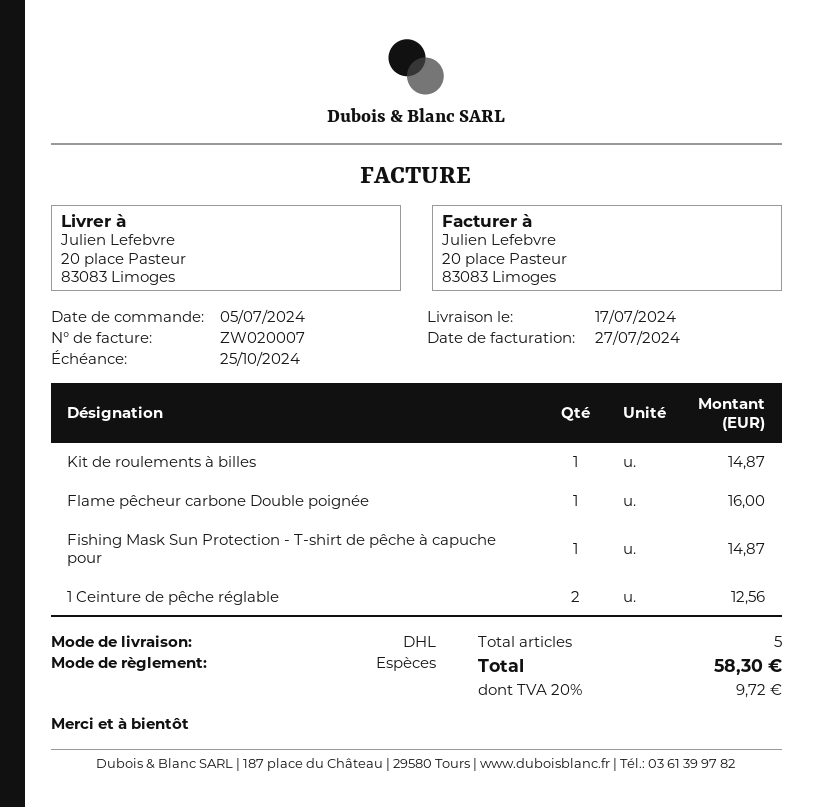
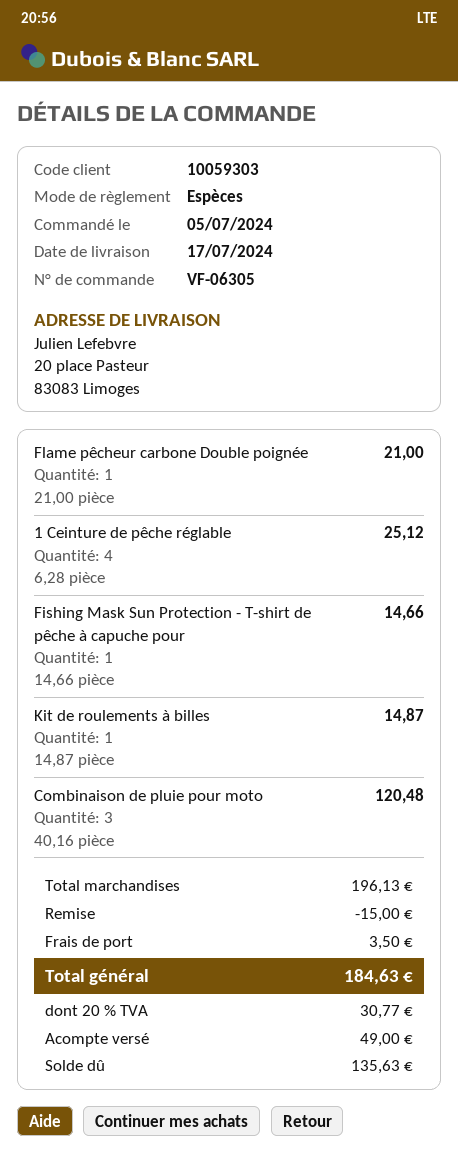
Flame pêcheur carbone Double poignée: 1 for 16.00 -> 1 for 21.00
Fishing Mask Sun Protection - T-shirt de pêche à capuche pour: 1 for 14.87 -> 1 for 14.66
1 Ceinture de pêche réglable: 2 for 12.56 -> 4 for 25.12
Combinaison de pluie pour moto: none -> 3 for 120.48
discount: none -> 15.00
shipping: none -> 3.50
tax: 20% = 9.72 -> 20% = 30.77
total: 58.30 -> 184.63

